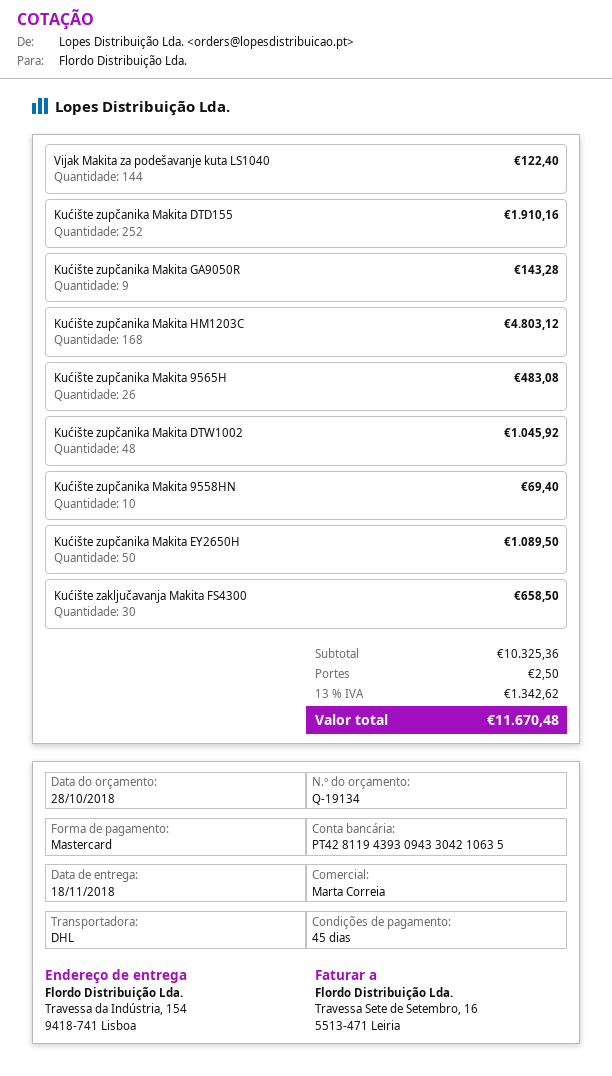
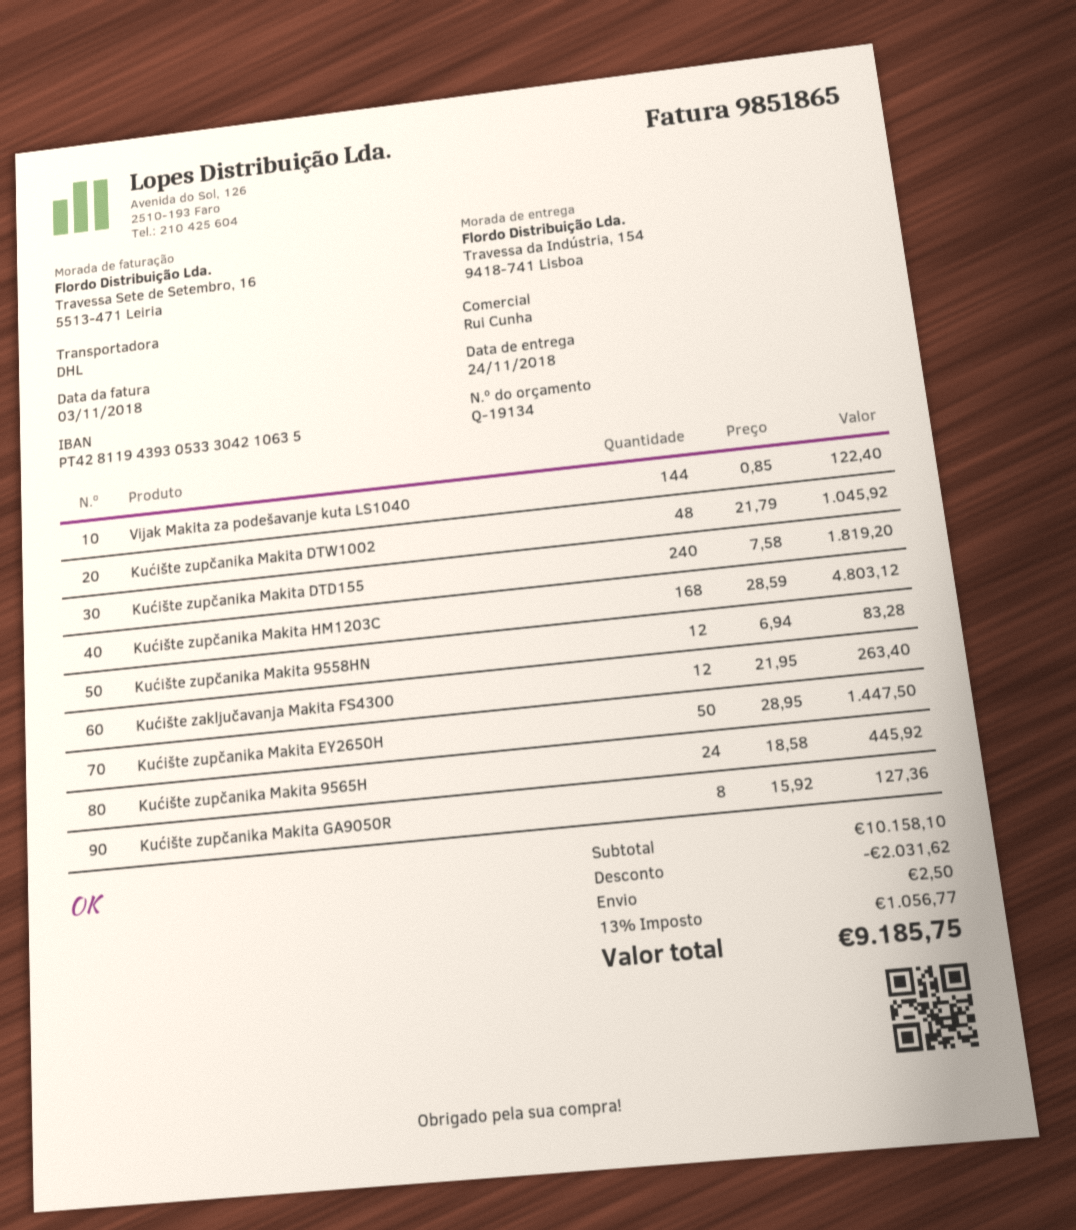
delivery date: 2018-11-18 -> 2018-11-24
sales rep: Marta Correia -> Rui Cunha
bank account: PT42811943930943304210635 -> PT42811943930533304210635
Kućište zupčanika Makita DTD155: 252 for 1910.16 -> 240 for 1819.20
Kućište zupčanika Makita GA9050R: 9 for 143.28 -> 8 for 127.36
Kućište zupčanika Makita 9565H: 26 for 483.08 -> 24 for 445.92
Kućište zupčanika Makita 9558HN: 10 for 69.40 -> 12 for 83.28
Kućište zupčanika Makita EY2650H: 50 for 1089.50 -> 50 for 1447.50
Kućište zaključavanja Makita FS4300: 30 for 658.50 -> 12 for 263.40
subtotal: 10325.36 -> 10158.10
discount: none -> 2031.62
tax: 13% = 1342.62 -> 13% = 1056.77
total: 11670.48 -> 9185.75

